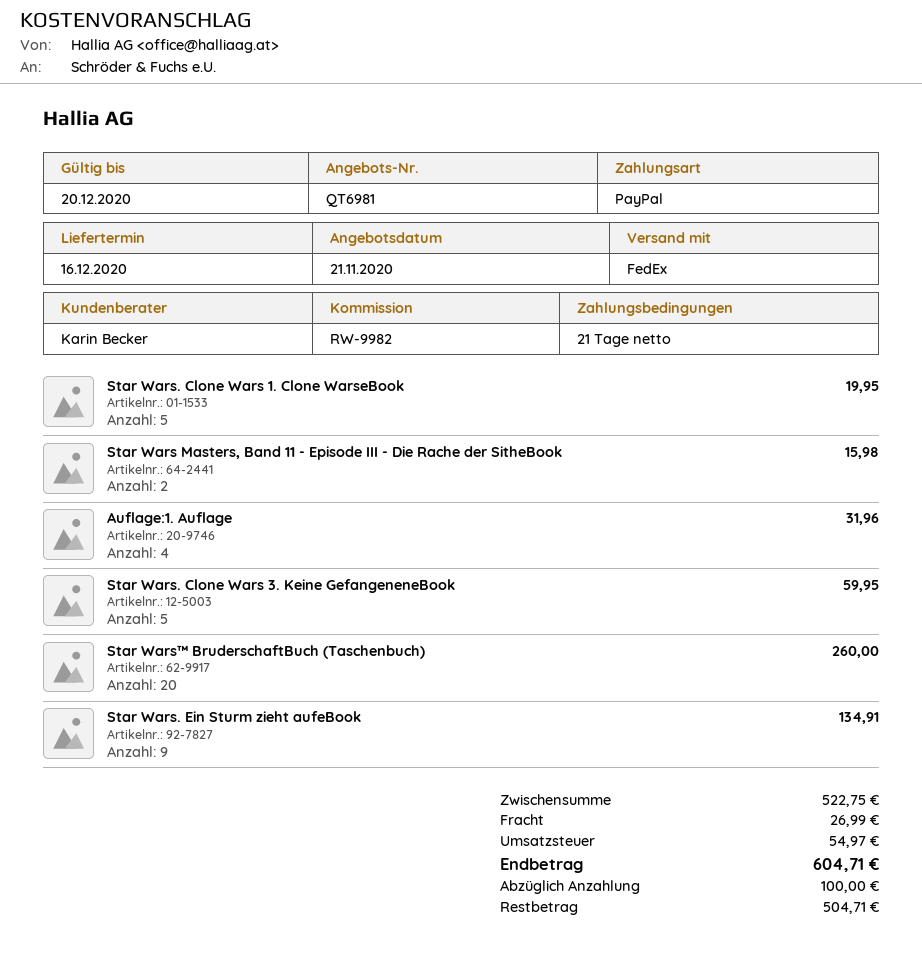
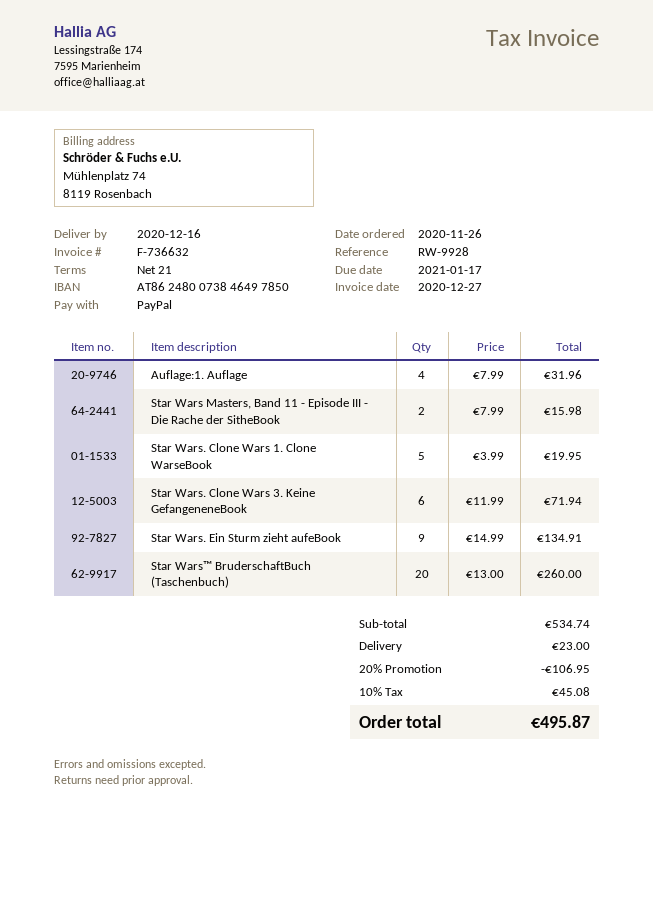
reference: RW-9982 -> RW-9928
Star Wars. Clone Wars 3. Keine GefangeneneBook: 5 for 59.95 -> 6 for 71.94
subtotal: 522.75 -> 534.74
discount: none -> 20% = 106.95
shipping: 26.99 -> 23.00
tax: 54.97 -> 45.08
total: 604.71 -> 495.87

